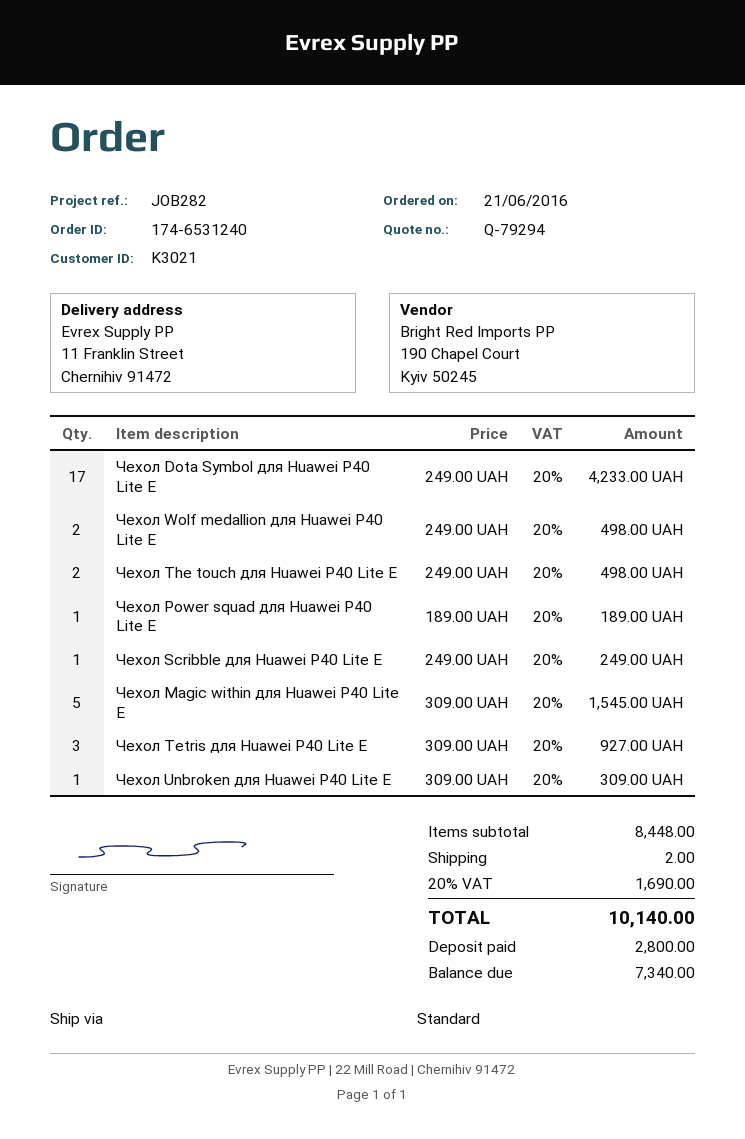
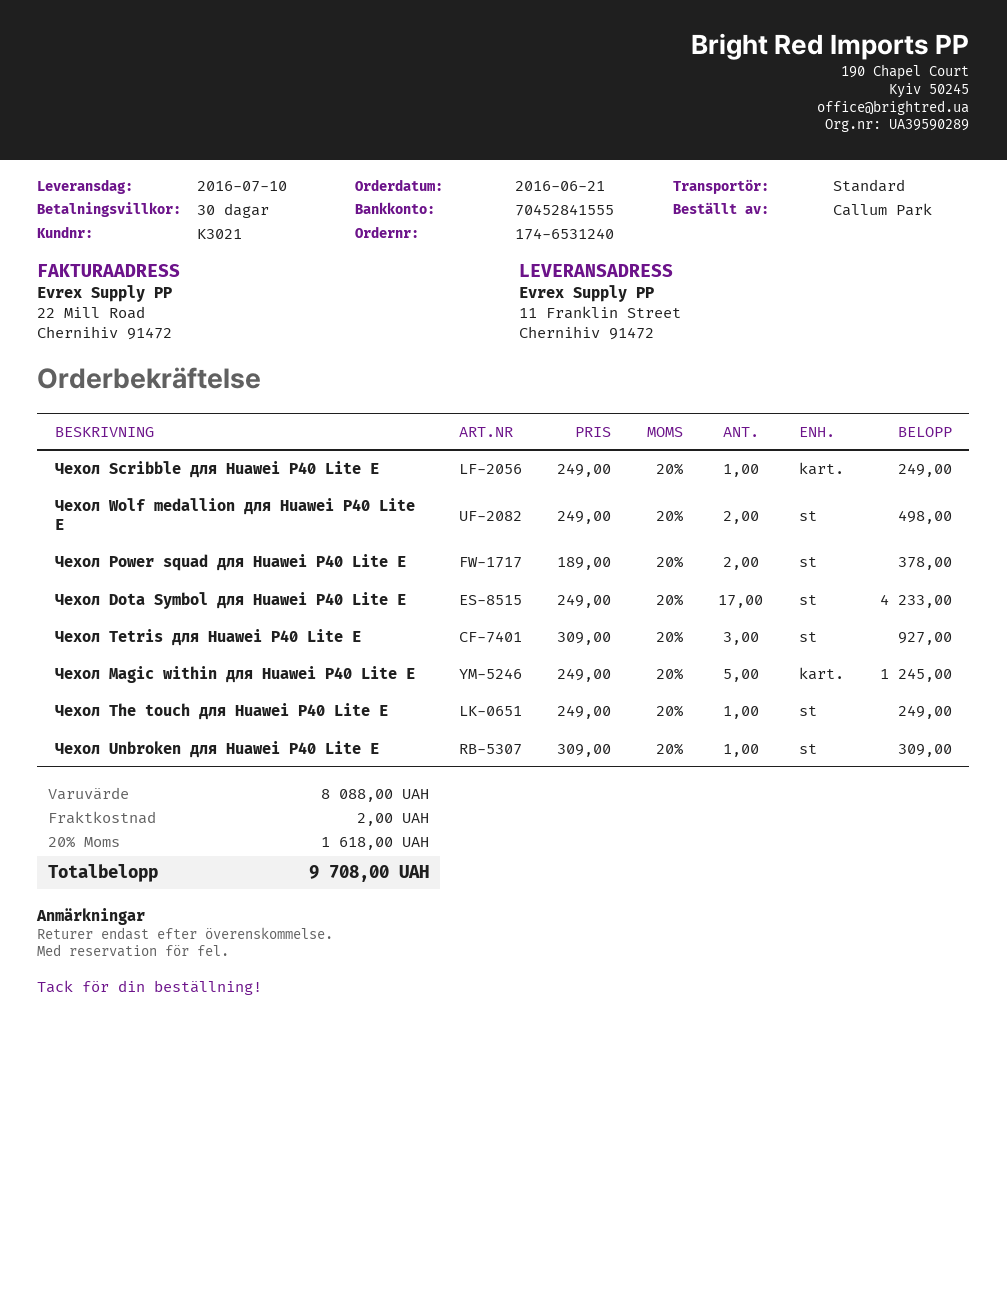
Чехол The touch для Huawei P40 Lite E: 2 x 249.00 = 498.00 -> 1 x 249.00 = 249.00
Чехол Power squad для Huawei P40 Lite E: 1 x 189.00 = 189.00 -> 2 x 189.00 = 378.00
Чехол Magic within для Huawei P40 Lite E: 5 x 309.00 = 1545.00 -> 5 x 249.00 = 1245.00
subtotal: 8448.00 -> 8088.00
tax: 20% = 1690.00 -> 20% = 1618.00
total: 10140.00 -> 9708.00

